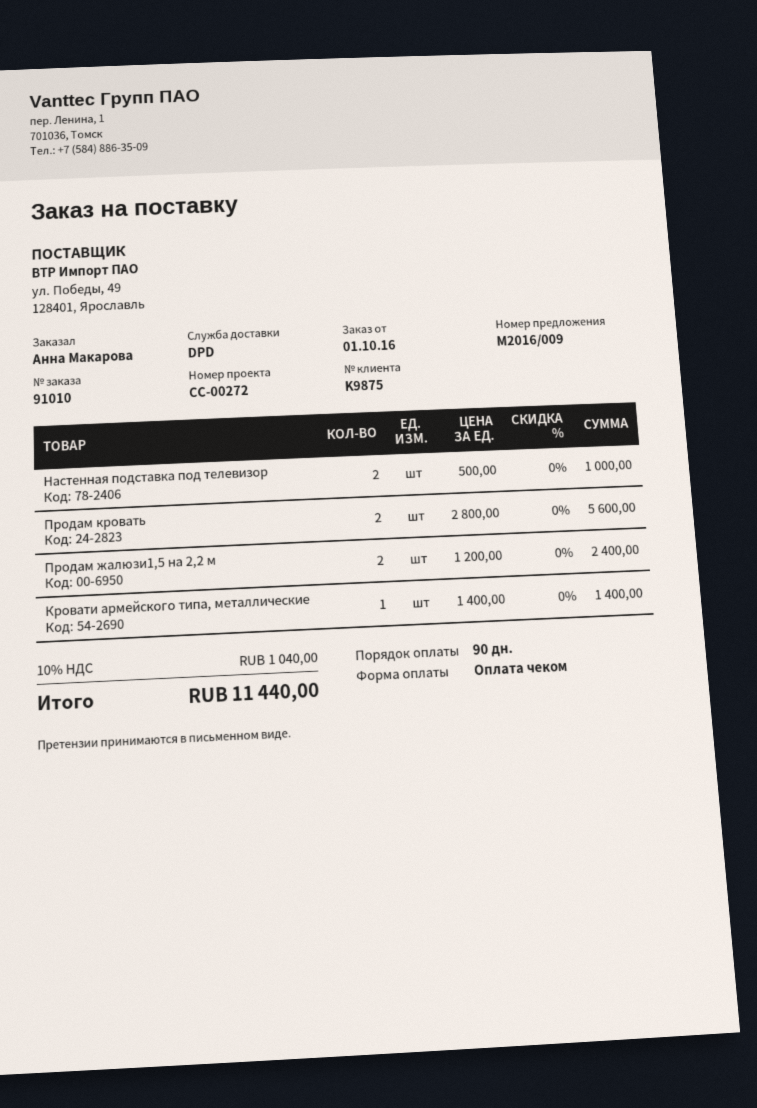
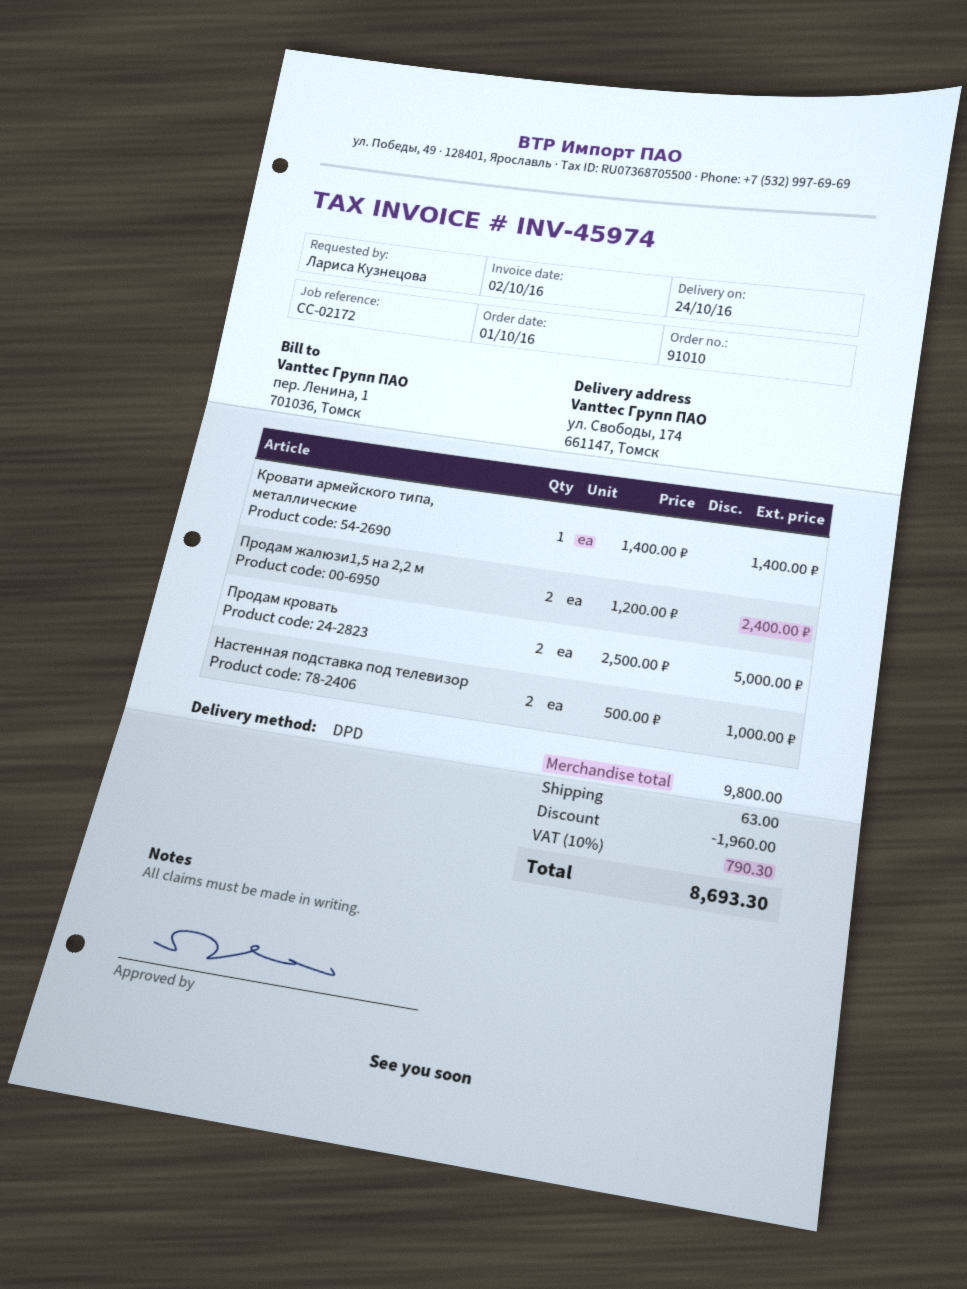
reference: CC-00272 -> CC-02172
ordered by: Анна Макарова -> Лариса Кузнецова
Продам кровать: 2 x 2800.00 = 5600.00 -> 2 x 2500.00 = 5000.00
discount: none -> 1960.00
shipping: none -> 63.00
tax: 10% = 1040.00 -> 10% = 790.30
total: 11440.00 -> 8693.30

